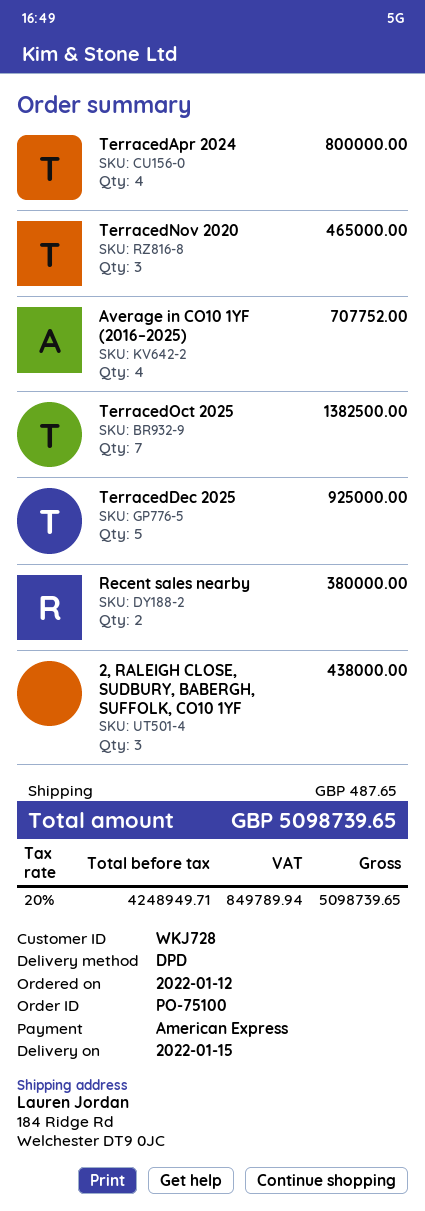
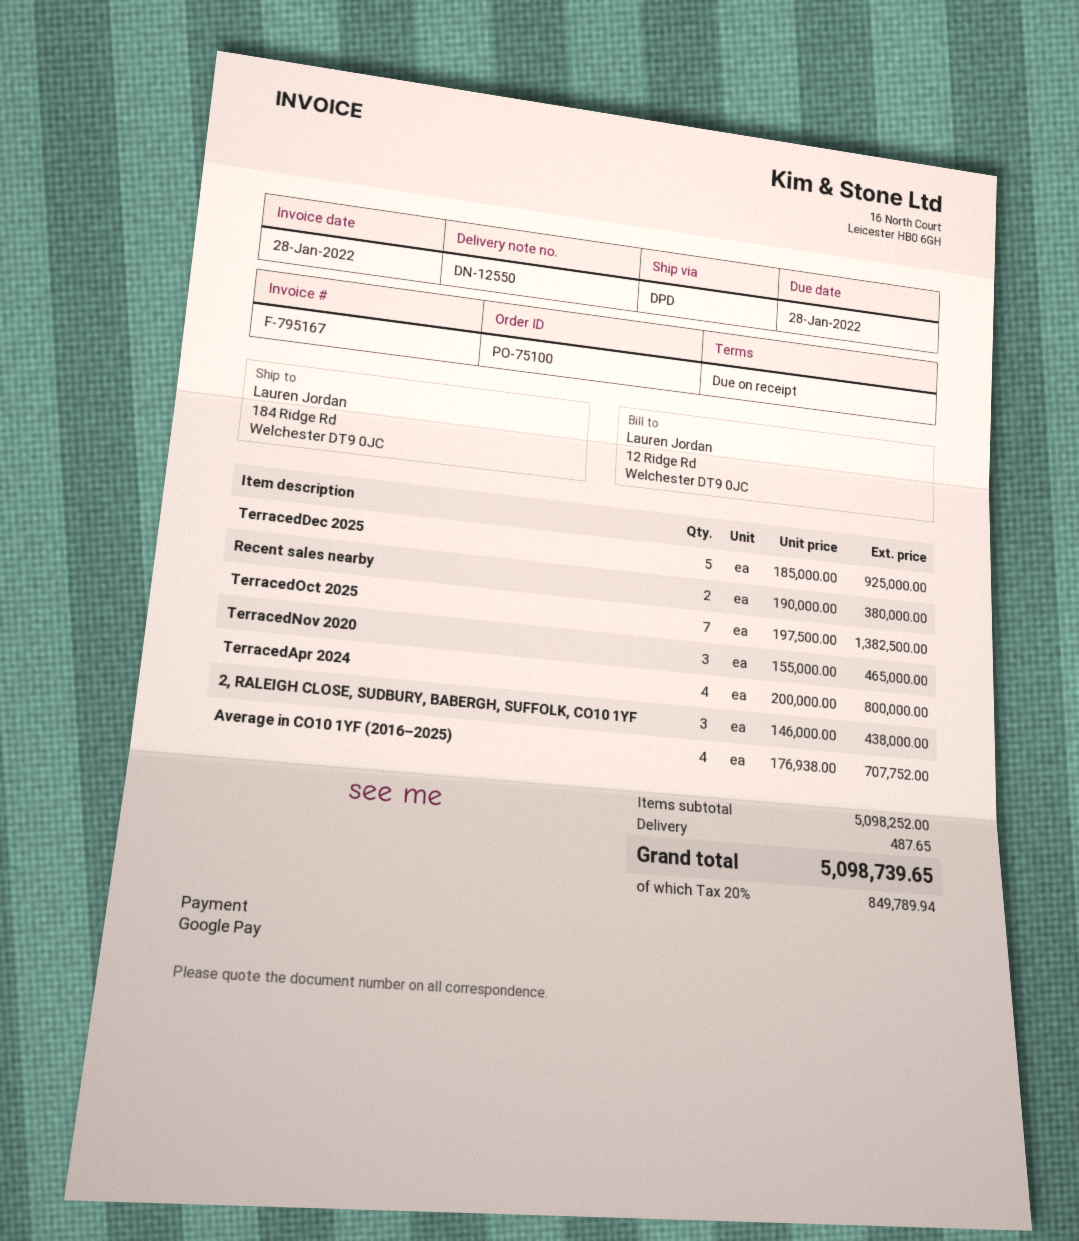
payment method: American Express -> Google Pay

